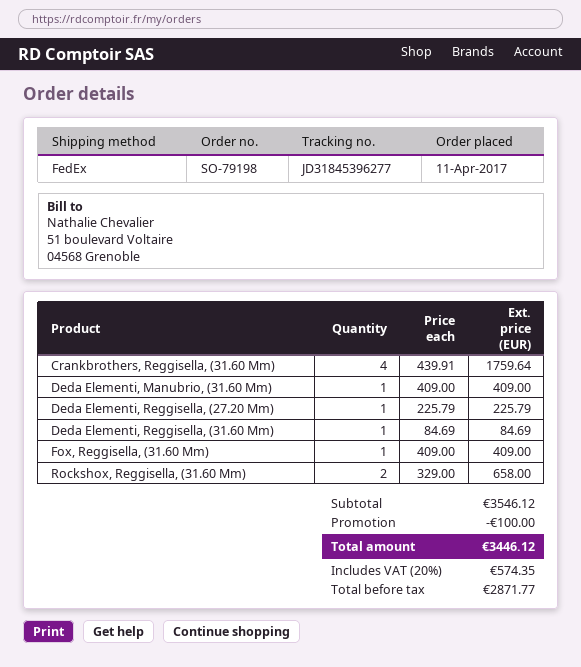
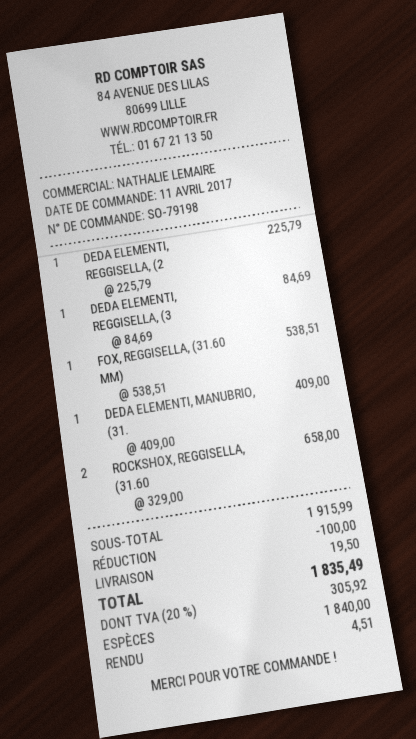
Crankbrothers, Reggisella, (31.60 Mm): 4 x 439.91 = 1759.64 -> none
Fox, Reggisella, (31.60 Mm): 1 x 409.00 = 409.00 -> 1 x 538.51 = 538.51
subtotal: 3546.12 -> 1915.99
shipping: none -> 19.50
tax: 20% = 574.35 -> 20% = 305.92
total: 3446.12 -> 1835.49

